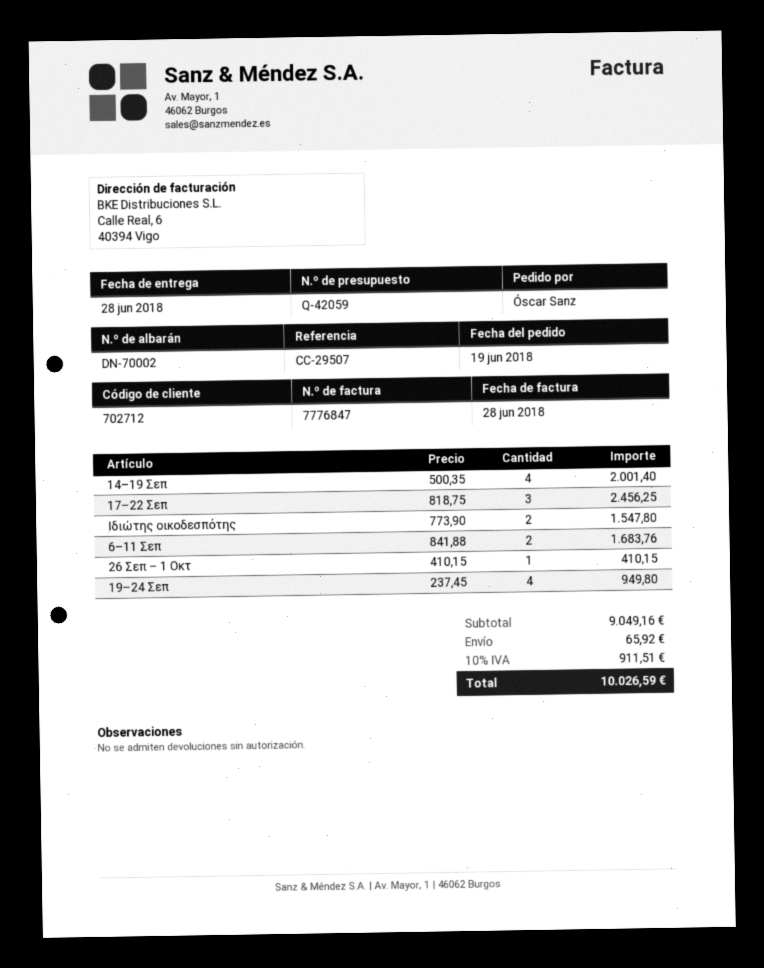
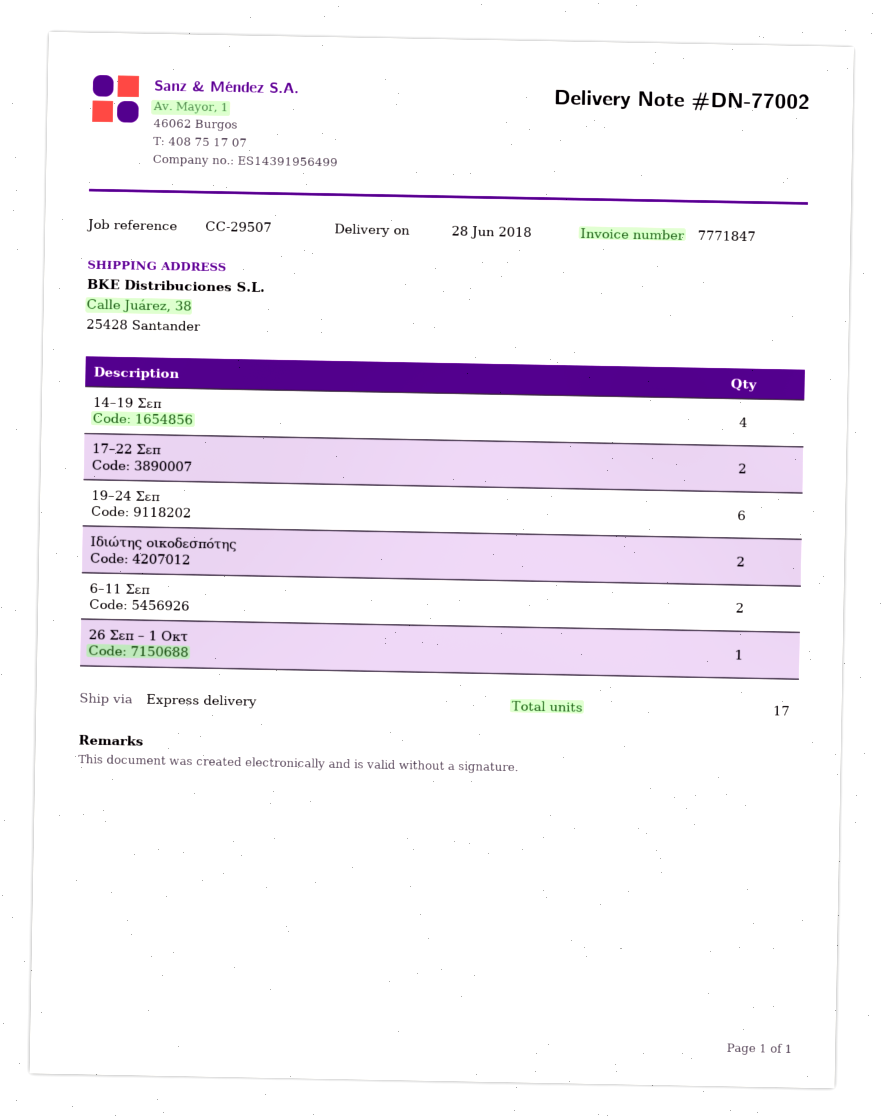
delivery note number: DN-70002 -> DN-77002
invoice number: 7776847 -> 7771847
17–22 Σεπ: 3 -> 2
19–24 Σεπ: 4 -> 6

